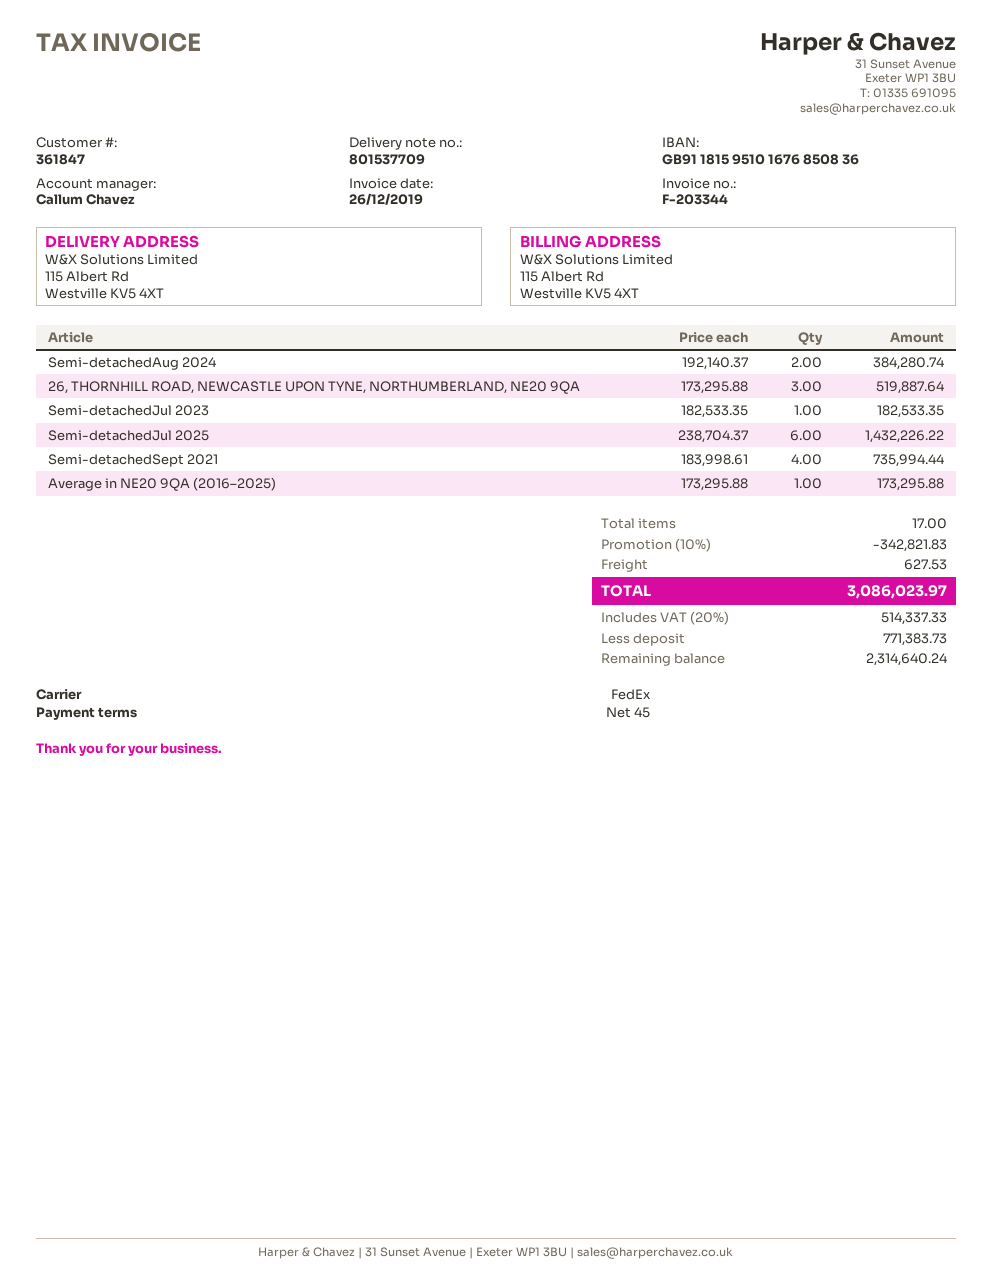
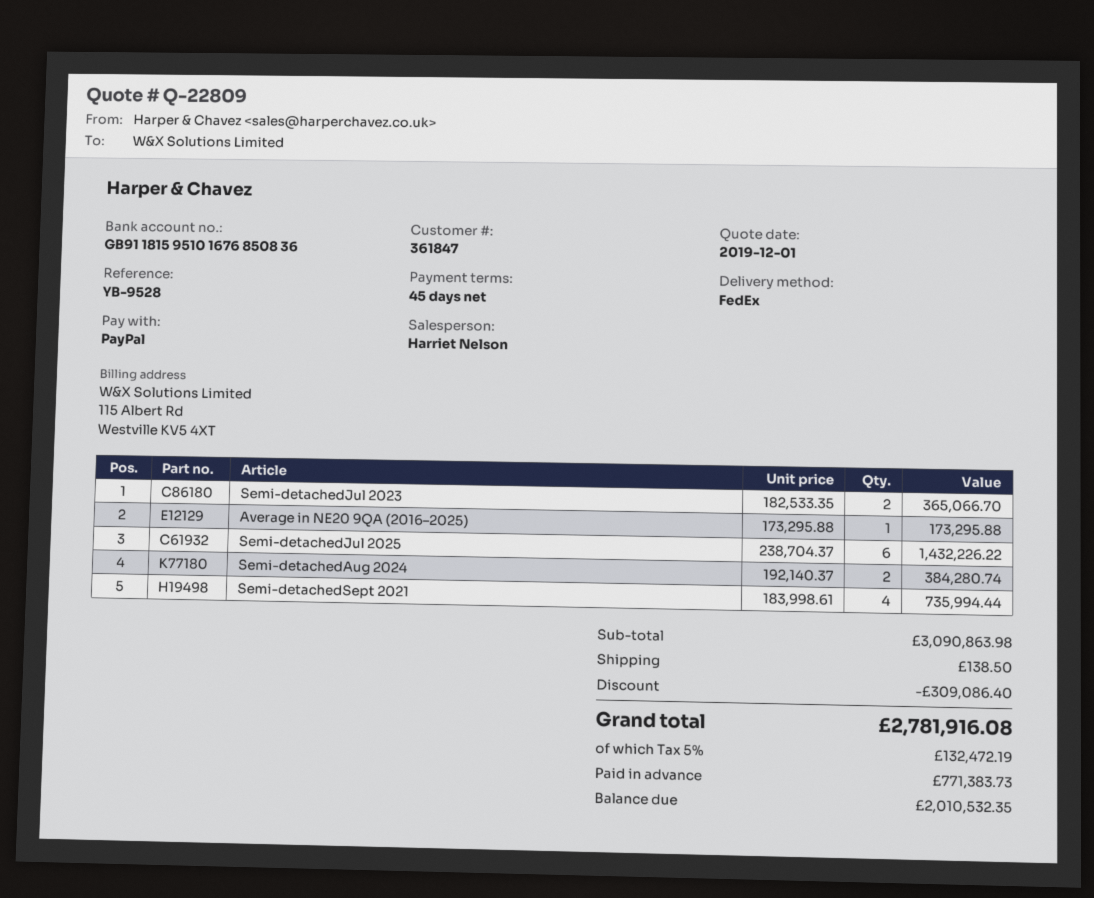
sales rep: Callum Chavez -> Harriet Nelson
26, THORNHILL ROAD, NEWCASTLE UPON TYNE, NORTHUMBERLAND, NE20 9QA: 3 x 173295.88 = 519887.64 -> none
Semi-detachedJul 2023: 1 x 182533.35 = 182533.35 -> 2 x 182533.35 = 365066.70
discount: 342821.83 -> 309086.40
shipping: 627.53 -> 138.50
tax: 20% = 514337.33 -> 5% = 132472.19
total: 3086023.97 -> 2781916.08
balance: 2314640.24 -> 2010532.35

